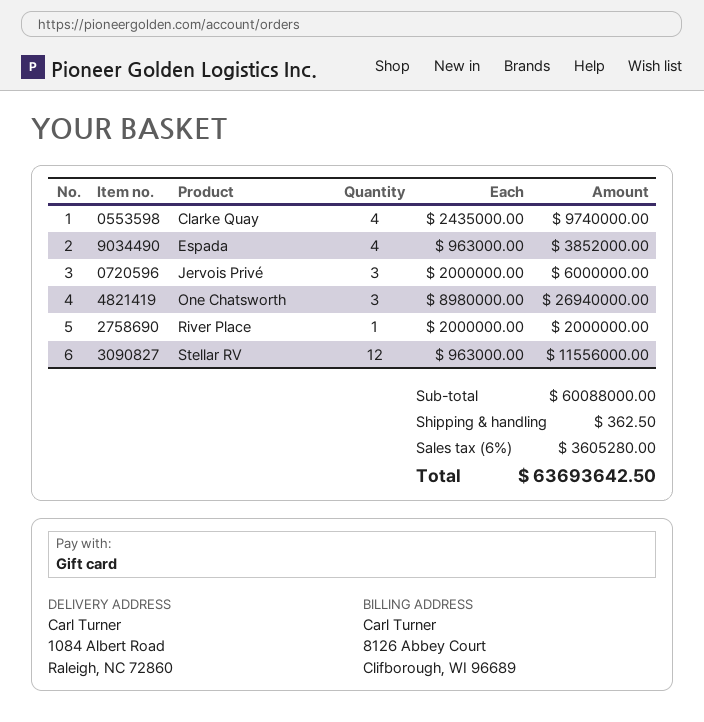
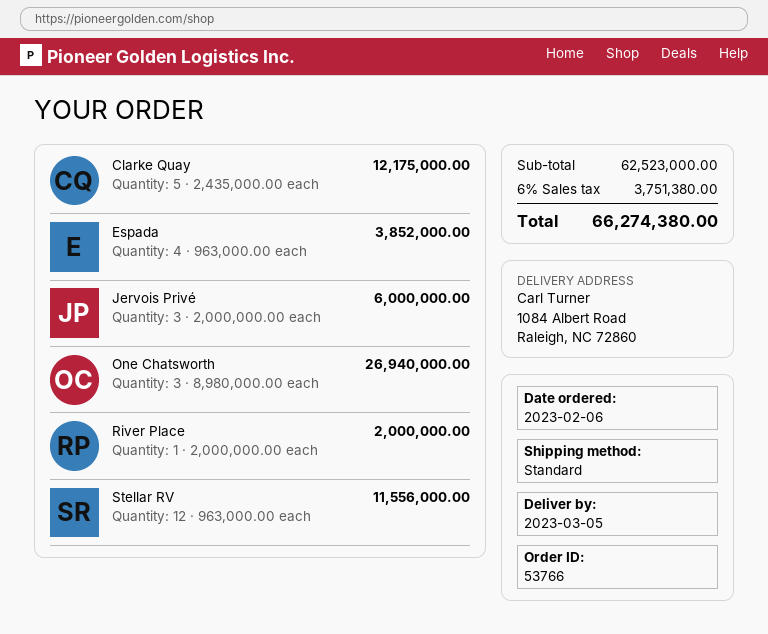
Clarke Quay: 4 x 2435000.00 = 9740000.00 -> 5 x 2435000.00 = 12175000.00
subtotal: 60088000.00 -> 62523000.00
shipping: 362.50 -> none
tax: 6% = 3605280.00 -> 6% = 3751380.00
total: 63693642.50 -> 66274380.00

